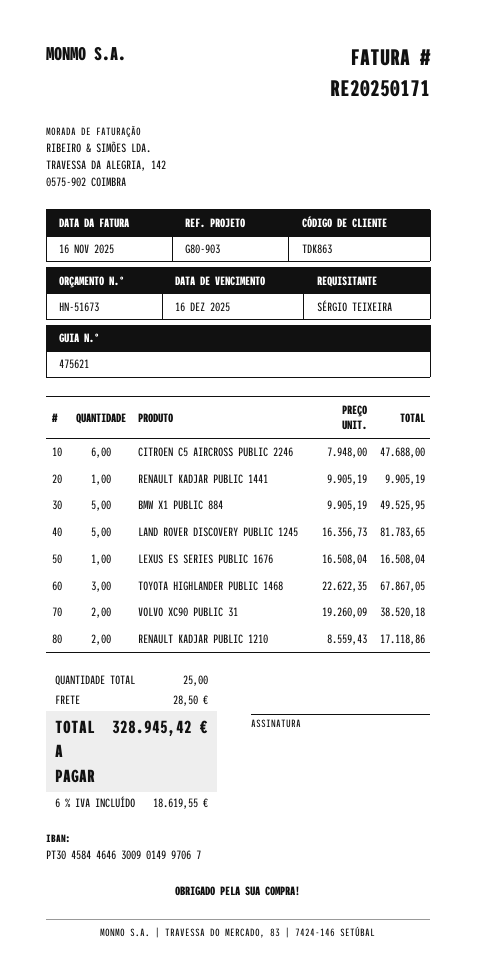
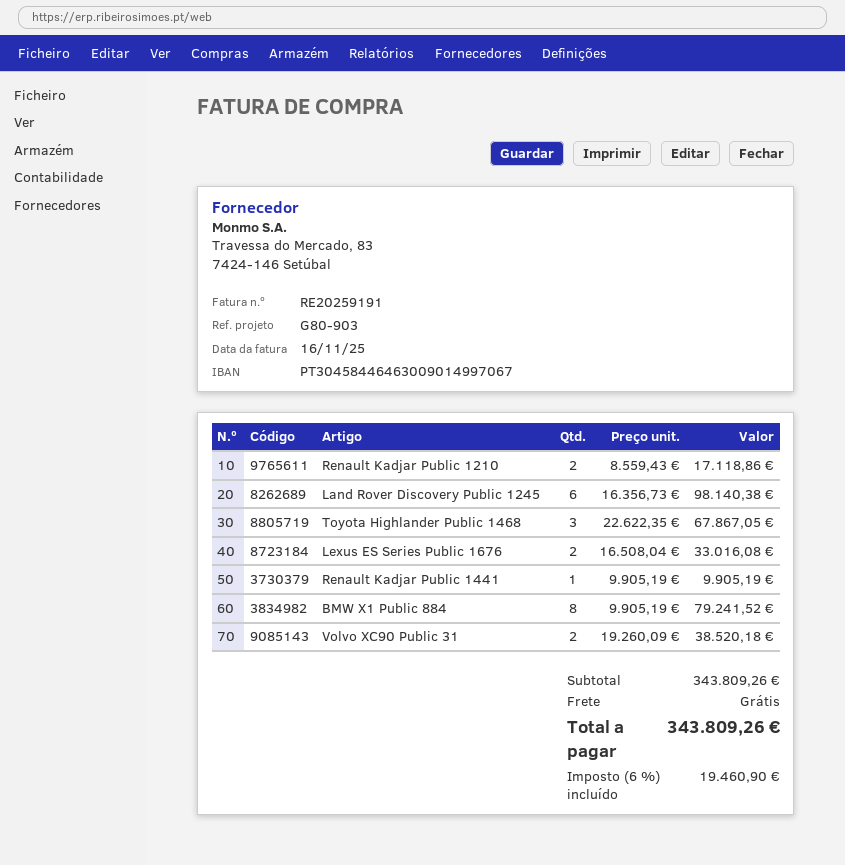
invoice number: RE20250171 -> RE20259191
CITROEN C5 AIRCROSS PUBLIC 2246: 6 x 7948.00 = 47688.00 -> none
BMW X1 PUBLIC 884: 5 x 9905.19 = 49525.95 -> 8 x 9905.19 = 79241.52
LAND ROVER DISCOVERY PUBLIC 1245: 5 x 16356.73 = 81783.65 -> 6 x 16356.73 = 98140.38
LEXUS ES SERIES PUBLIC 1676: 1 x 16508.04 = 16508.04 -> 2 x 16508.04 = 33016.08
shipping: 28.50 -> 0.00
tax: 6% = 18619.55 -> 6% = 19460.90
total: 328945.42 -> 343809.26

